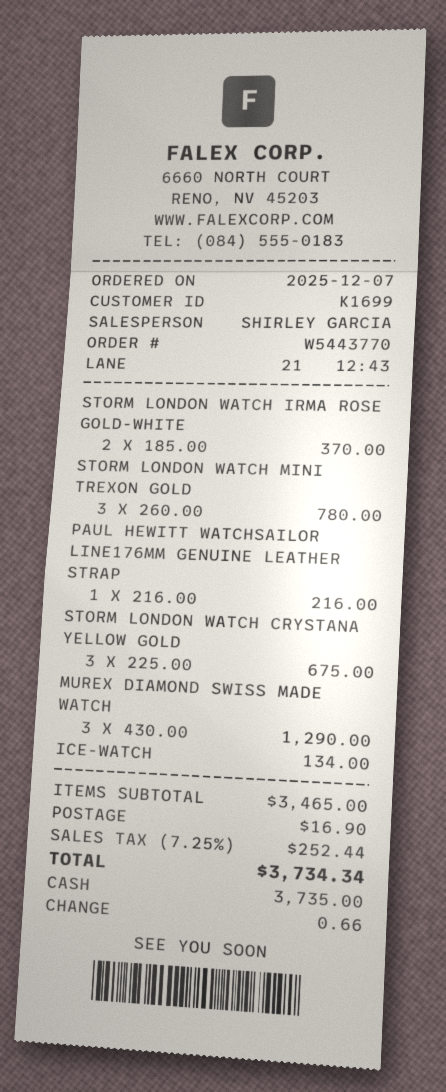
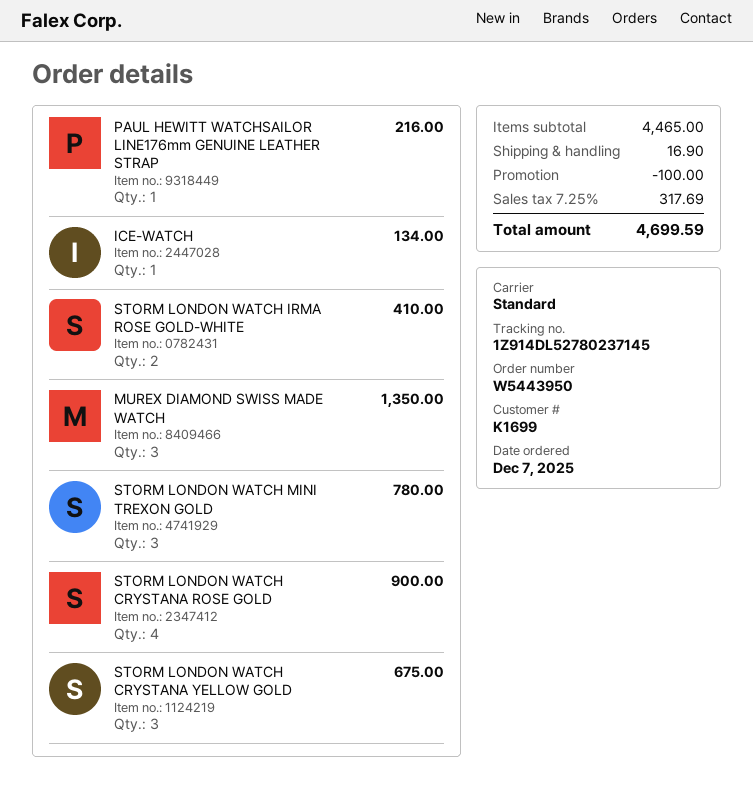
order number: W5443770 -> W5443950
STORM LONDON WATCH IRMA ROSE GOLD-WHITE: 2 for 370.00 -> 2 for 410.00
MUREX DIAMOND SWISS MADE WATCH: 3 for 1290.00 -> 3 for 1350.00
STORM LONDON WATCH CRYSTANA ROSE GOLD: none -> 4 for 900.00
subtotal: 3465.00 -> 4465.00
discount: none -> 100.00
tax: 7.25% = 252.44 -> 7.25% = 317.69
total: 3734.34 -> 4699.59

